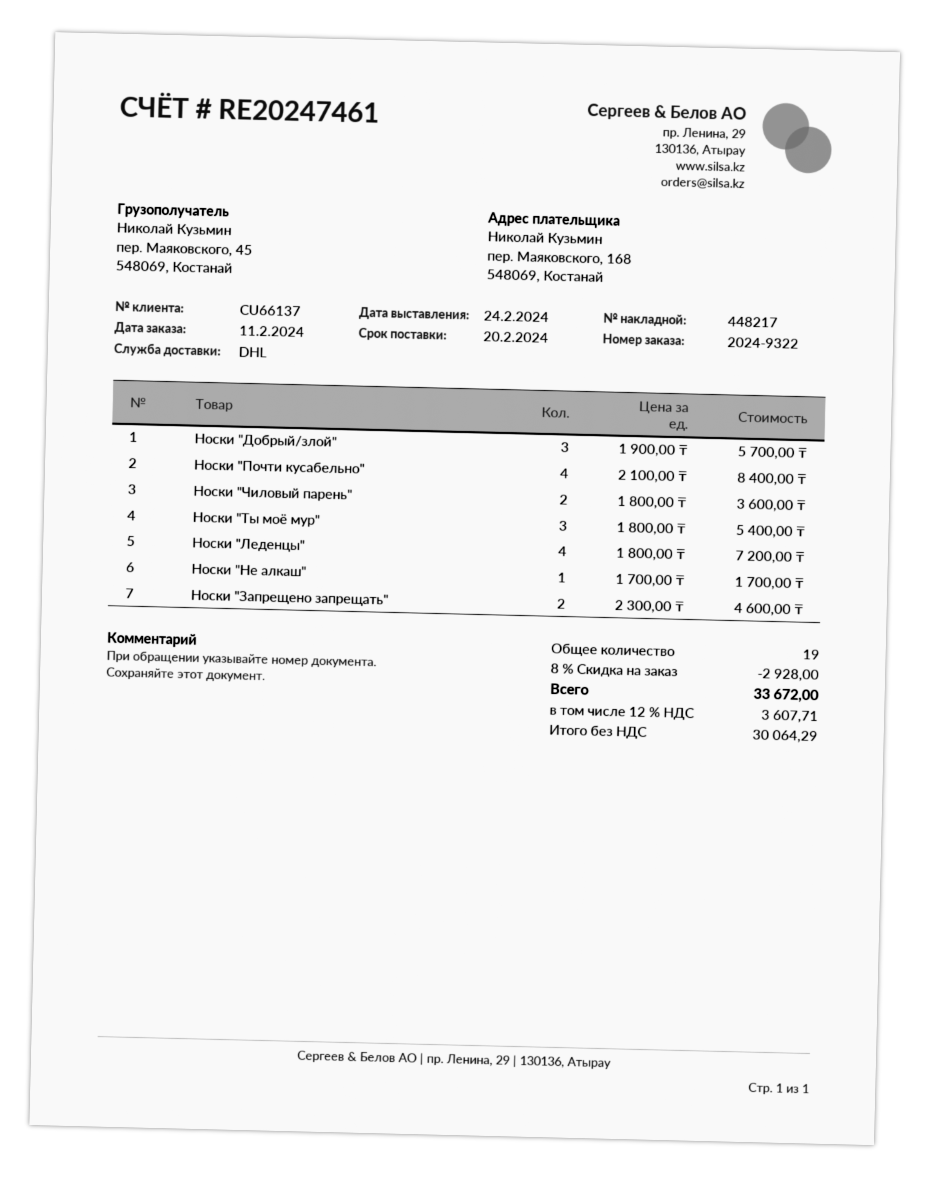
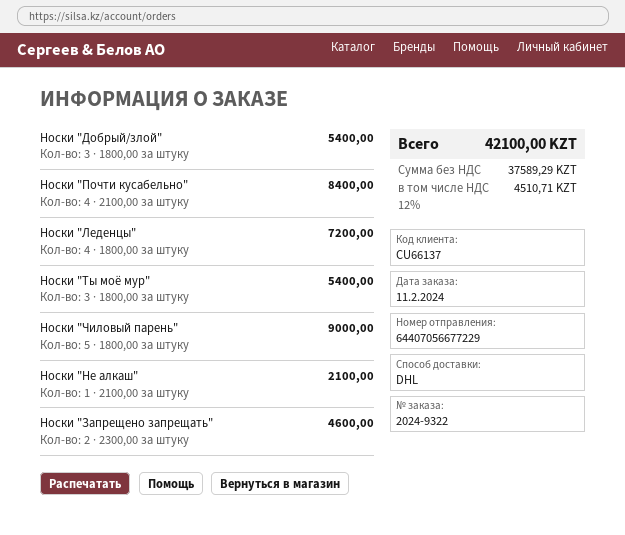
Носки "Добрый/злой": 3 x 1900.00 = 5700.00 -> 3 x 1800.00 = 5400.00
Носки "Чиловый парень": 2 x 1800.00 = 3600.00 -> 5 x 1800.00 = 9000.00
Носки "Не алкаш": 1 x 1700.00 = 1700.00 -> 1 x 2100.00 = 2100.00
discount: 8% = 2928.00 -> none
net: 30064.29 -> 37589.29
tax: 12% = 3607.71 -> 12% = 4510.71
total: 33672.00 -> 42100.00

